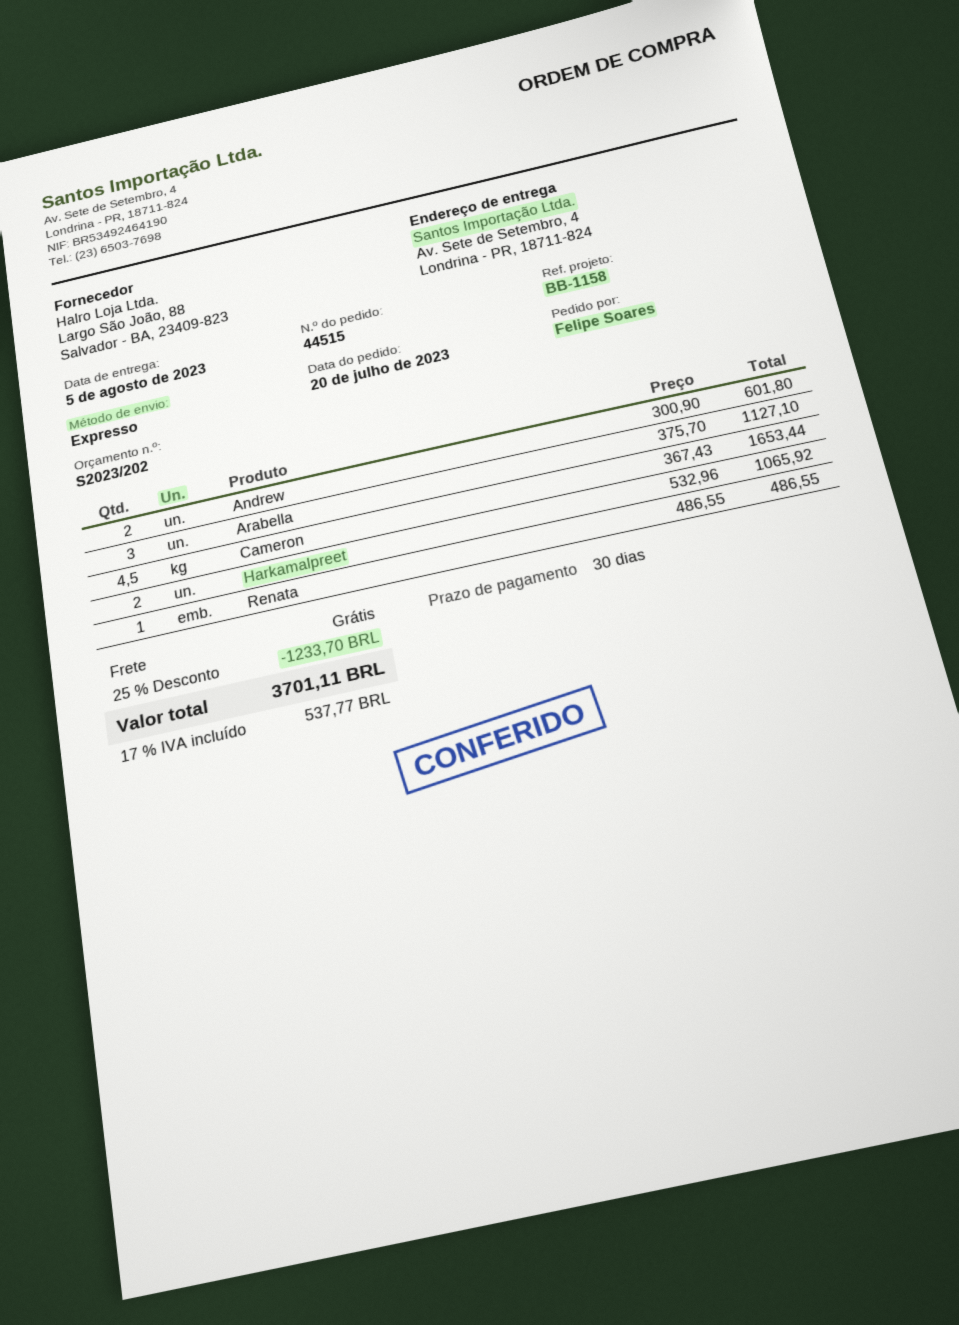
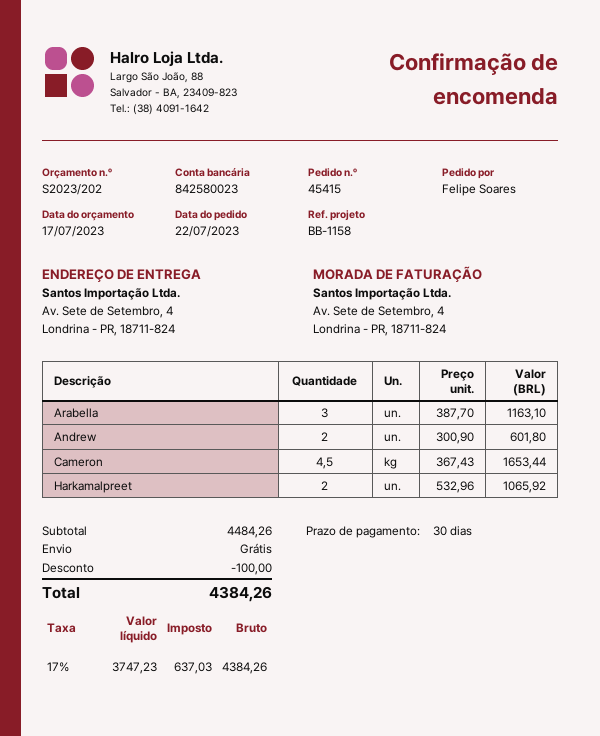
order number: 44515 -> 45415
order date: 2023-07-20 -> 2023-07-22
Arabella: 3 x 375.70 = 1127.10 -> 3 x 387.70 = 1163.10
Renata: 1 x 486.55 = 486.55 -> none
discount: 1233.70 -> 100.00
tax: 17% = 537.77 -> 17% = 637.03
total: 3701.11 -> 4384.26

